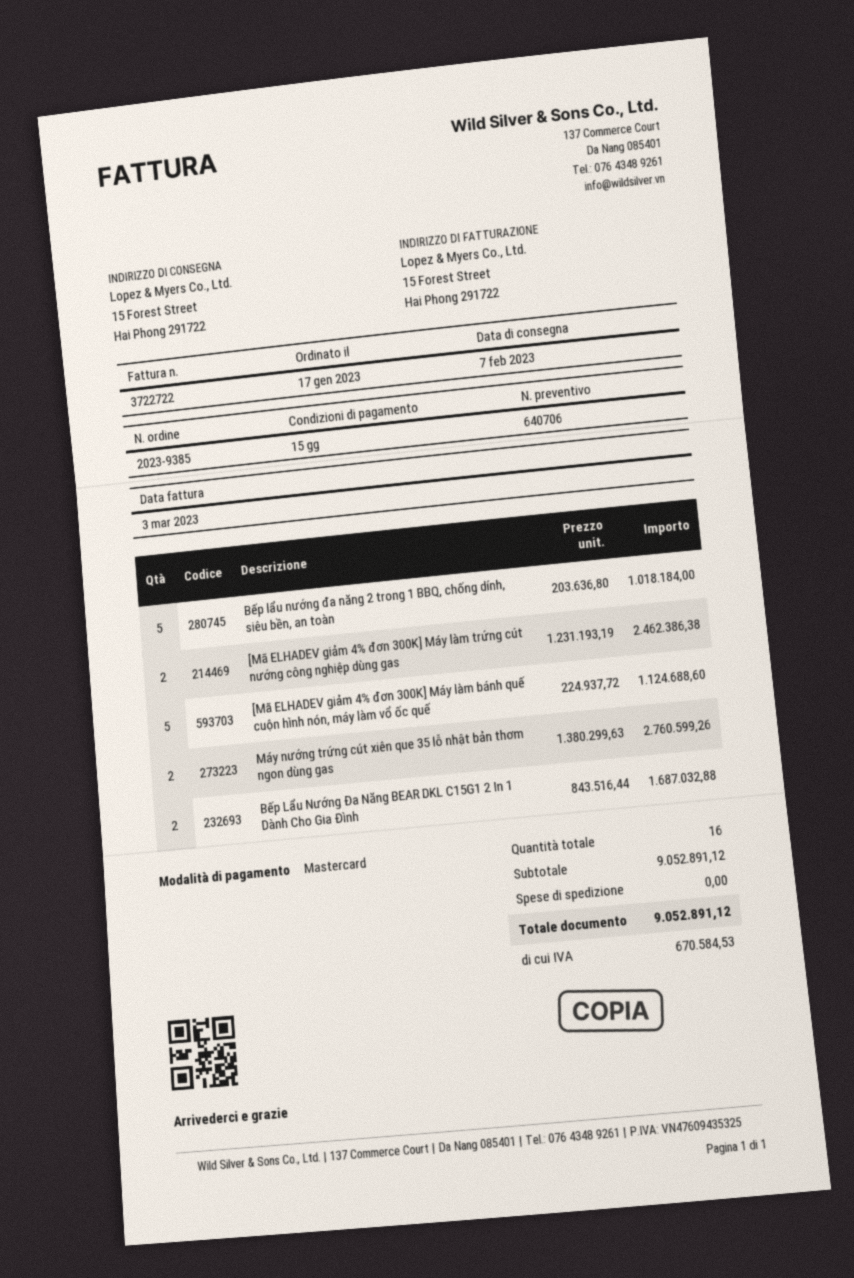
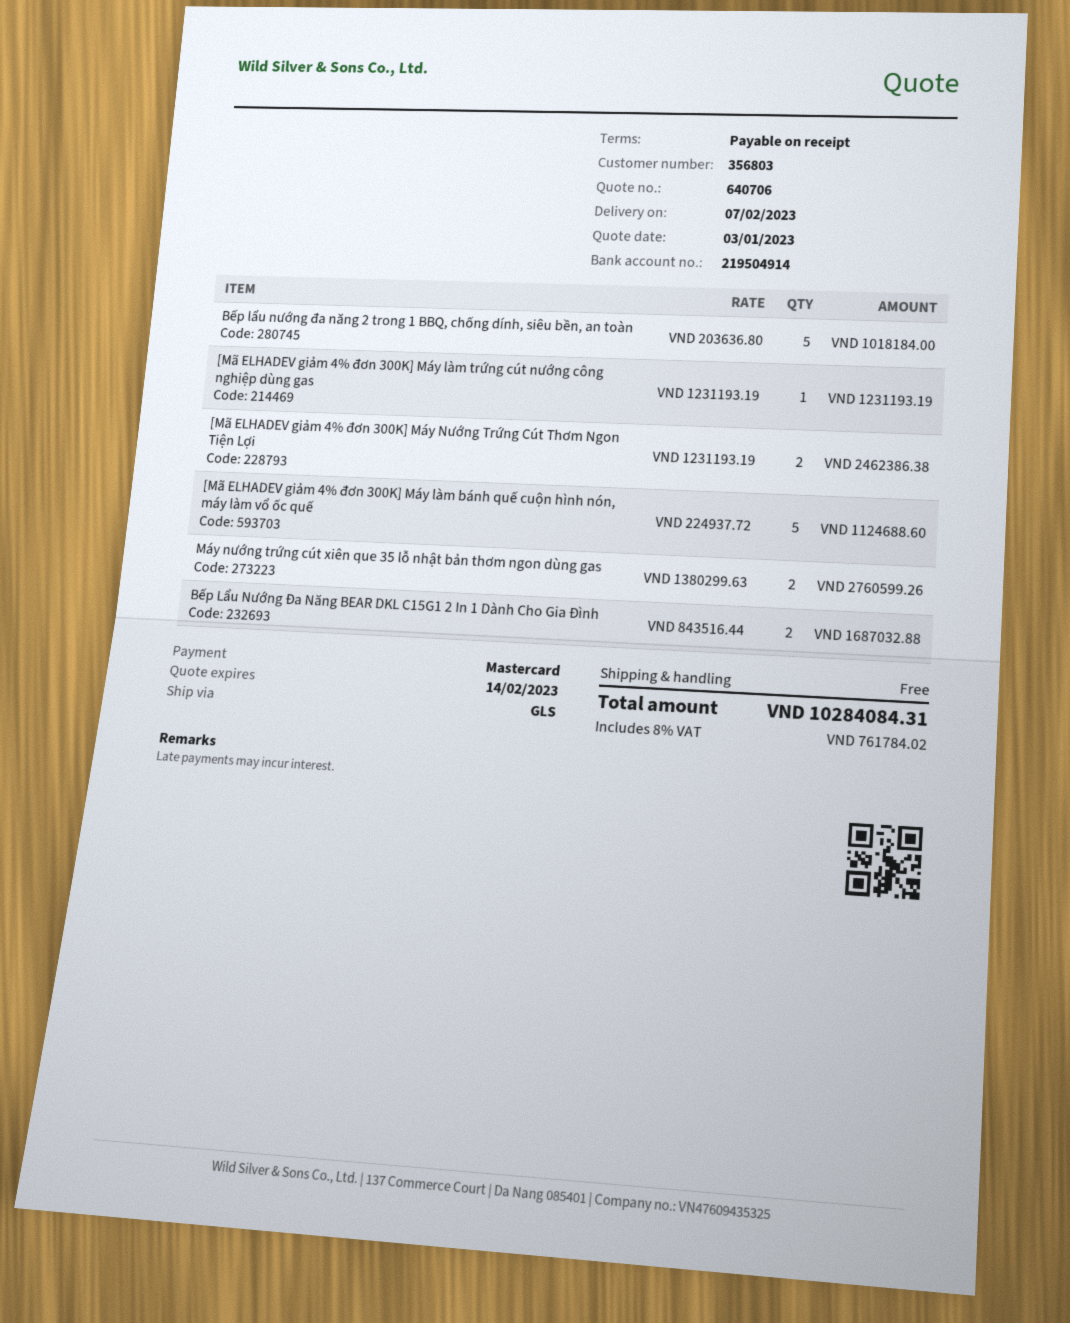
payment terms: 15 days -> on receipt
[Mã ELHADEV giảm 4% đơn 300K] Máy làm trứng cút nướng công nghiệp dùng gas: 2 x 1231193.19 = 2462386.38 -> 1 x 1231193.19 = 1231193.19
[Mã ELHADEV giảm 4% đơn 300K] Máy Nướng Trứng Cút Thơm Ngon Tiện Lợi: none -> 2 x 1231193.19 = 2462386.38
tax: 670584.53 -> 761784.02
total: 9052891.12 -> 10284084.31

